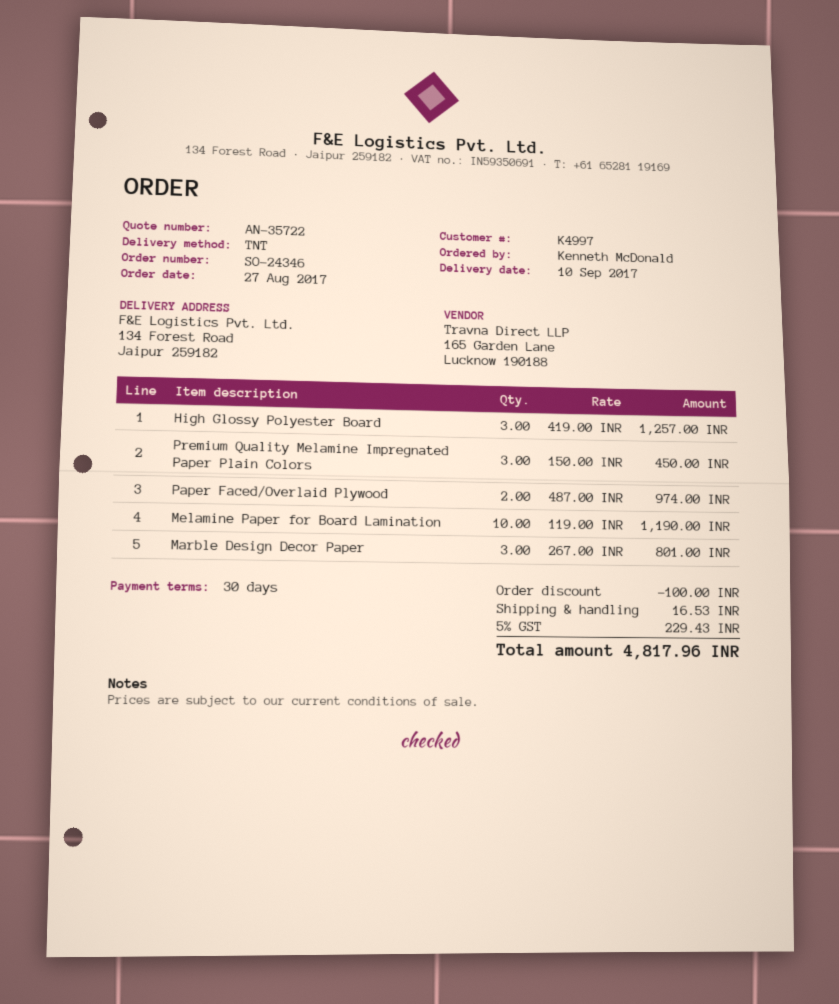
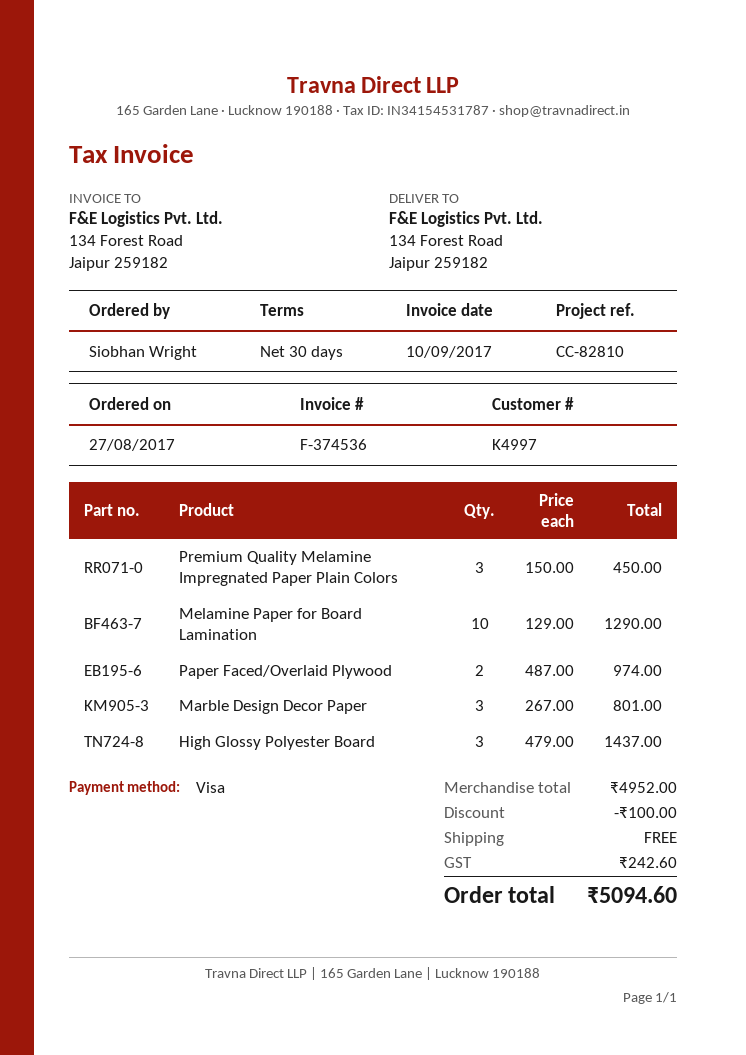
ordered by: Kenneth McDonald -> Siobhan Wright
High Glossy Polyester Board: 3 x 419.00 = 1257.00 -> 3 x 479.00 = 1437.00
Melamine Paper for Board Lamination: 10 x 119.00 = 1190.00 -> 10 x 129.00 = 1290.00
shipping: 16.53 -> 0.00
tax: 229.43 -> 242.60
total: 4817.96 -> 5094.60

